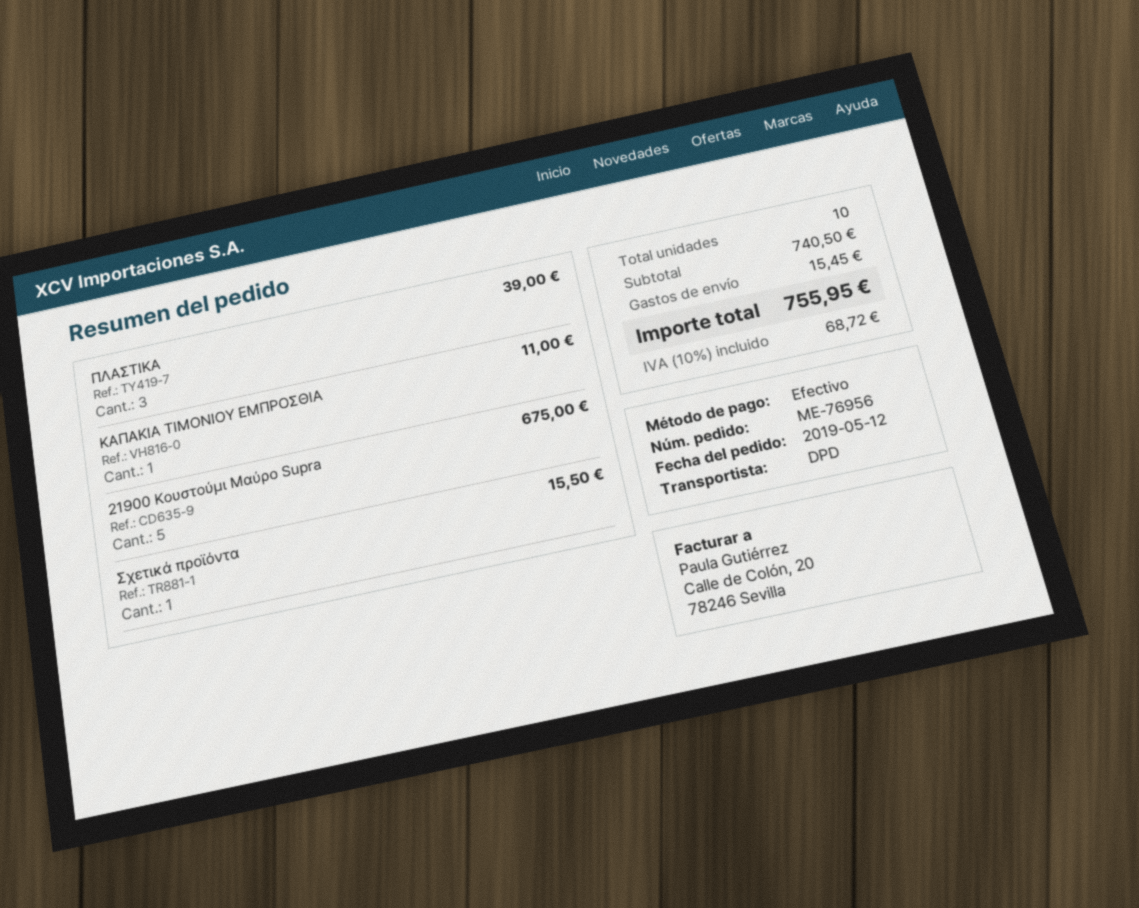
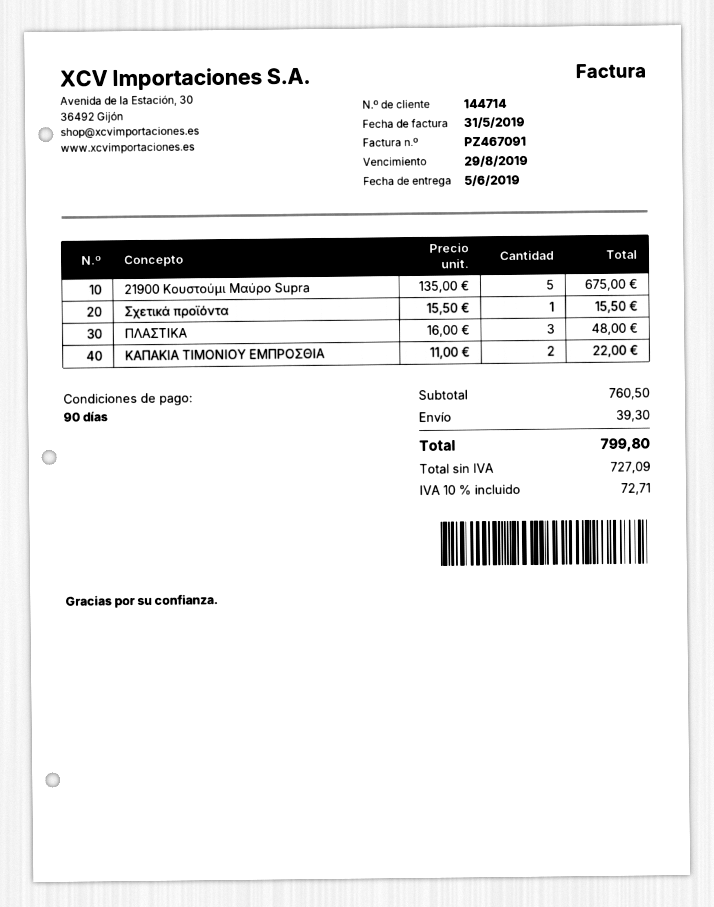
ΠΛΑΣΤΙΚΑ: 3 for 39.00 -> 3 for 48.00
ΚΑΠΑΚΙΑ ΤΙΜΟΝΙΟΥ ΕΜΠΡΟΣΘΙΑ: 1 for 11.00 -> 2 for 22.00
subtotal: 740.50 -> 760.50
shipping: 15.45 -> 39.30
tax: 10% = 68.72 -> 10% = 72.71
total: 755.95 -> 799.80

